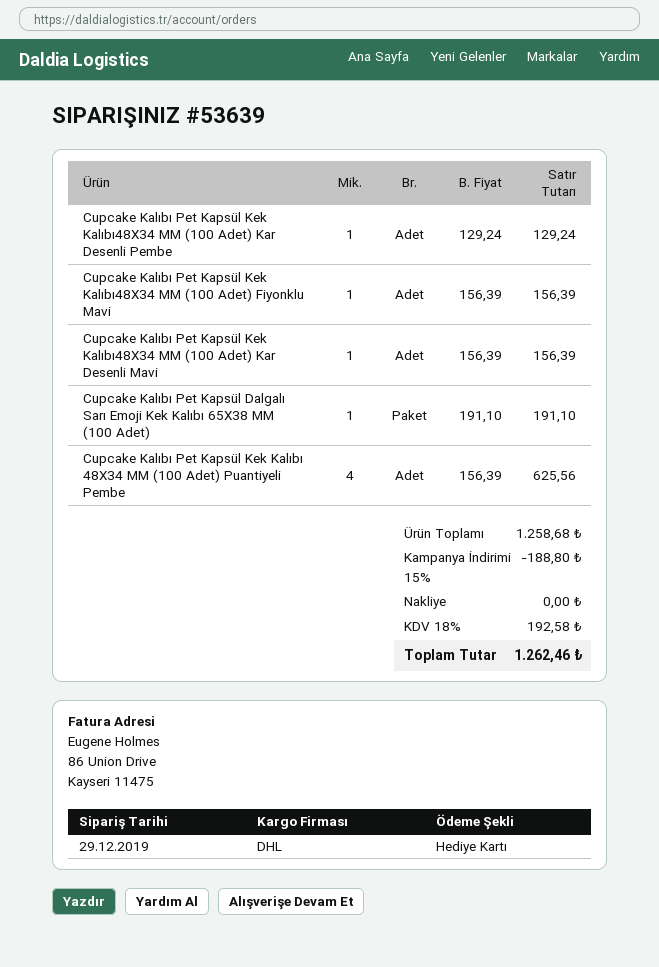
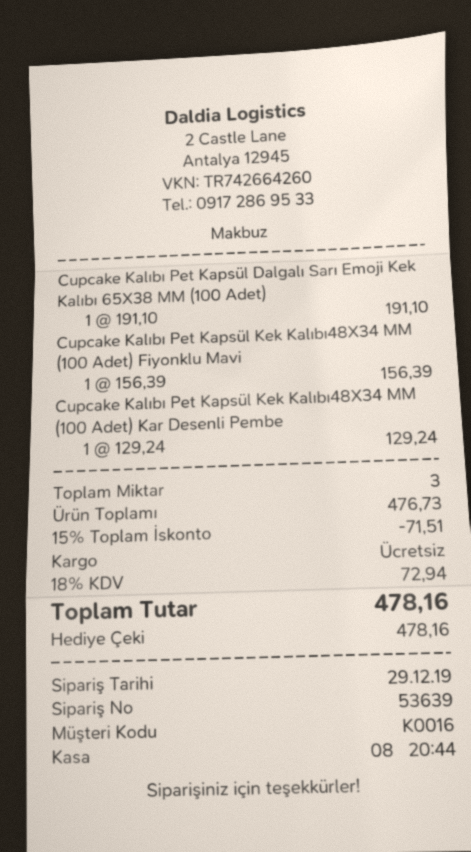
Cupcake Kalıbı Pet Kapsül Kek Kalıbı48X34 MM (100 Adet) Kar Desenli Mavi: 1 x 156.39 = 156.39 -> none
Cupcake Kalıbı Pet Kapsül Kek Kalıbı 48X34 MM (100 Adet) Puantiyeli Pembe: 4 x 156.39 = 625.56 -> none
subtotal: 1258.68 -> 476.73
discount: 15% = 188.80 -> 15% = 71.51
tax: 18% = 192.58 -> 18% = 72.94
total: 1262.46 -> 478.16

